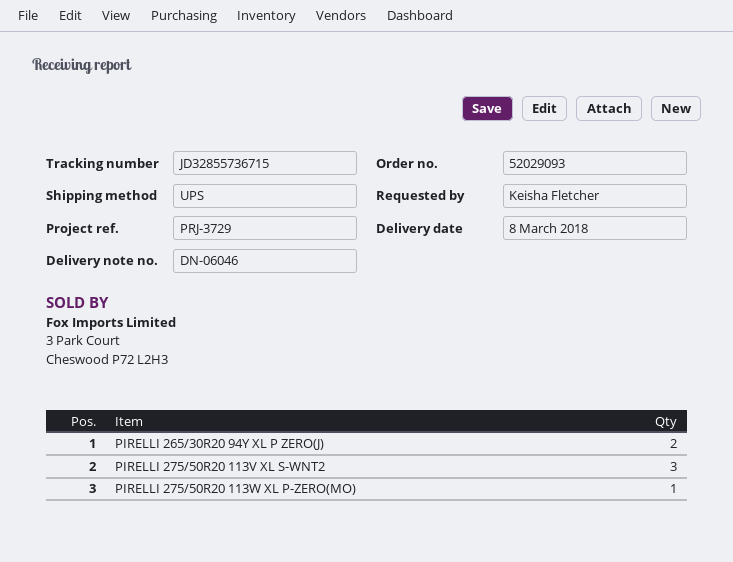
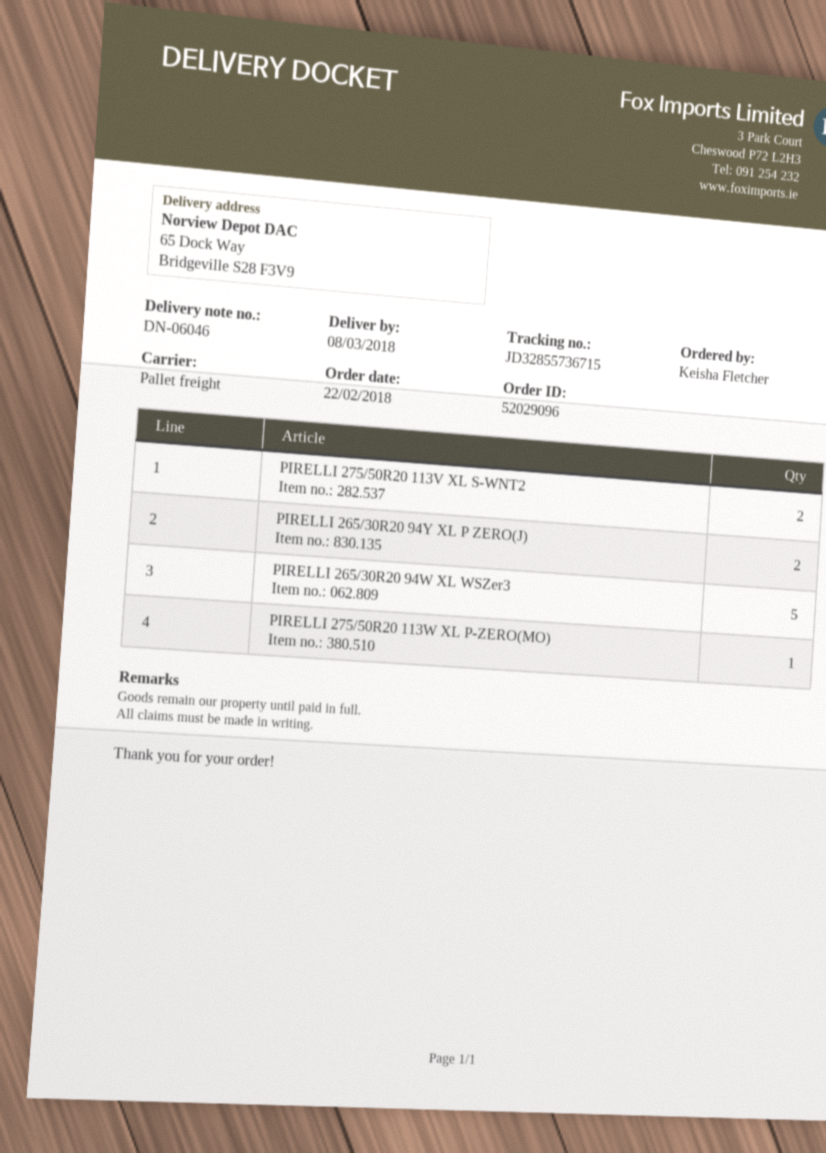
order number: 52029093 -> 52029096
shipping method: UPS -> pallet freight
PIRELLI 275/50R20 113V XL S-WNT2: 3 -> 2
PIRELLI 265/30R20 94W XL WSZer3: none -> 5

